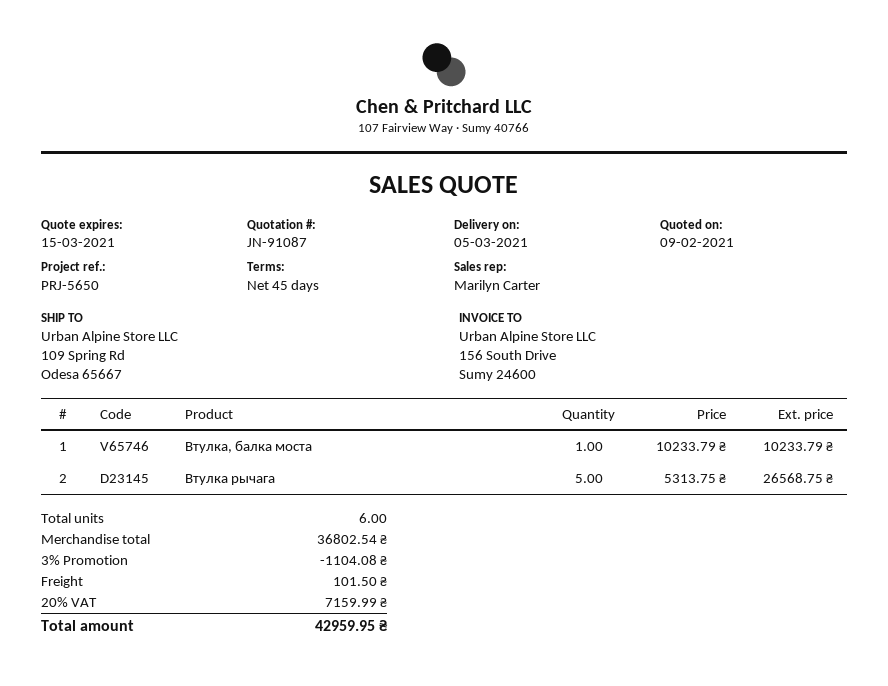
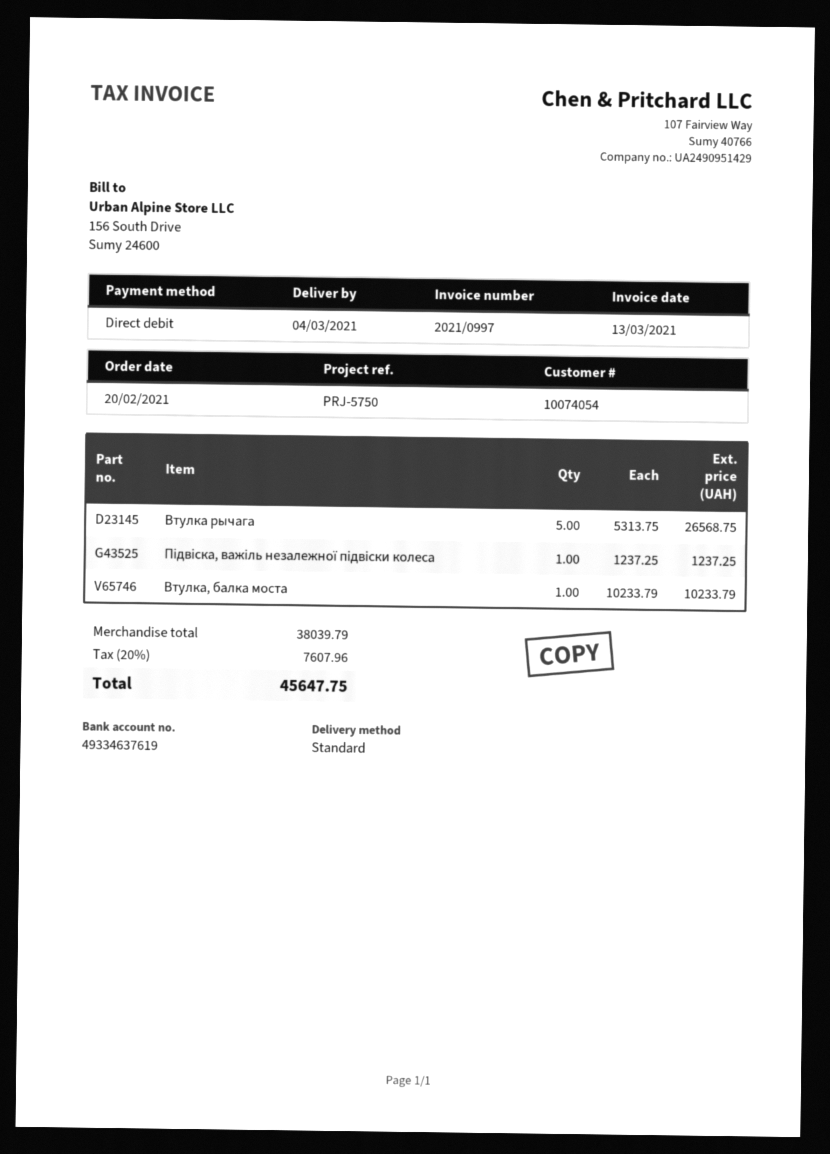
delivery date: 2021-03-05 -> 2021-03-04
reference: PRJ-5650 -> PRJ-5750
Підвіска, важіль незалежної підвіски колеса: none -> 1 x 1237.25 = 1237.25
subtotal: 36802.54 -> 38039.79
discount: 3% = 1104.08 -> none
shipping: 101.50 -> none
tax: 20% = 7159.99 -> 20% = 7607.96
total: 42959.95 -> 45647.75

